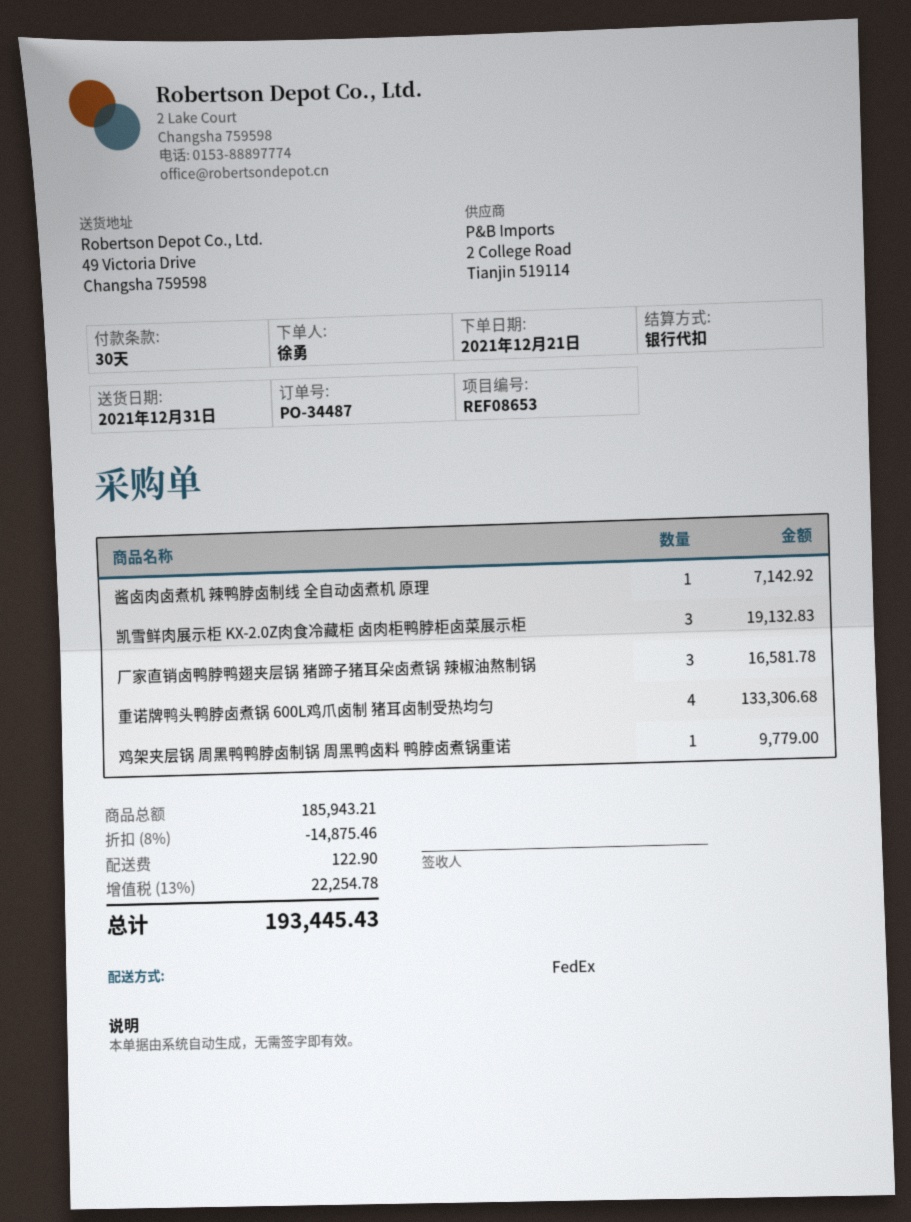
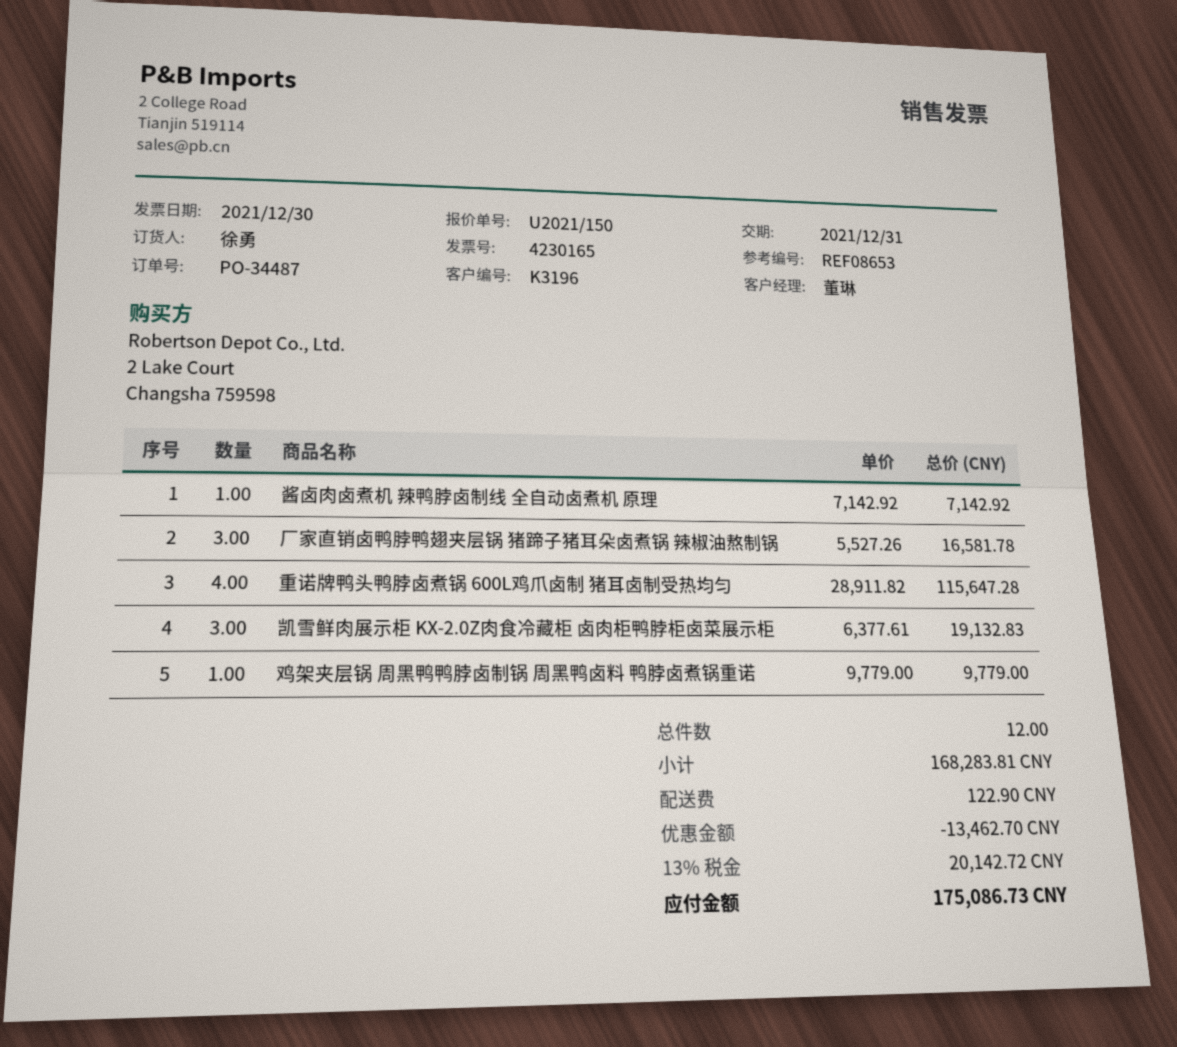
重诺牌鸭头鸭脖卤煮锅 600L鸡爪卤制 猪耳卤制受热均匀: 4 for 133306.68 -> 4 for 115647.28
subtotal: 185943.21 -> 168283.81
discount: 14875.46 -> 13462.70
tax: 13% = 22254.78 -> 13% = 20142.72
total: 193445.43 -> 175086.73

